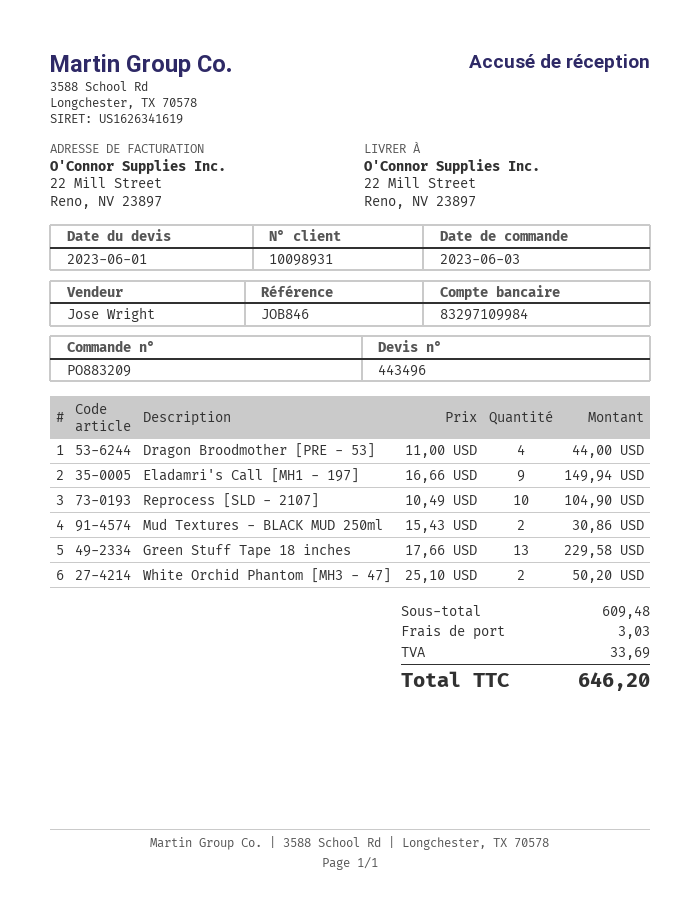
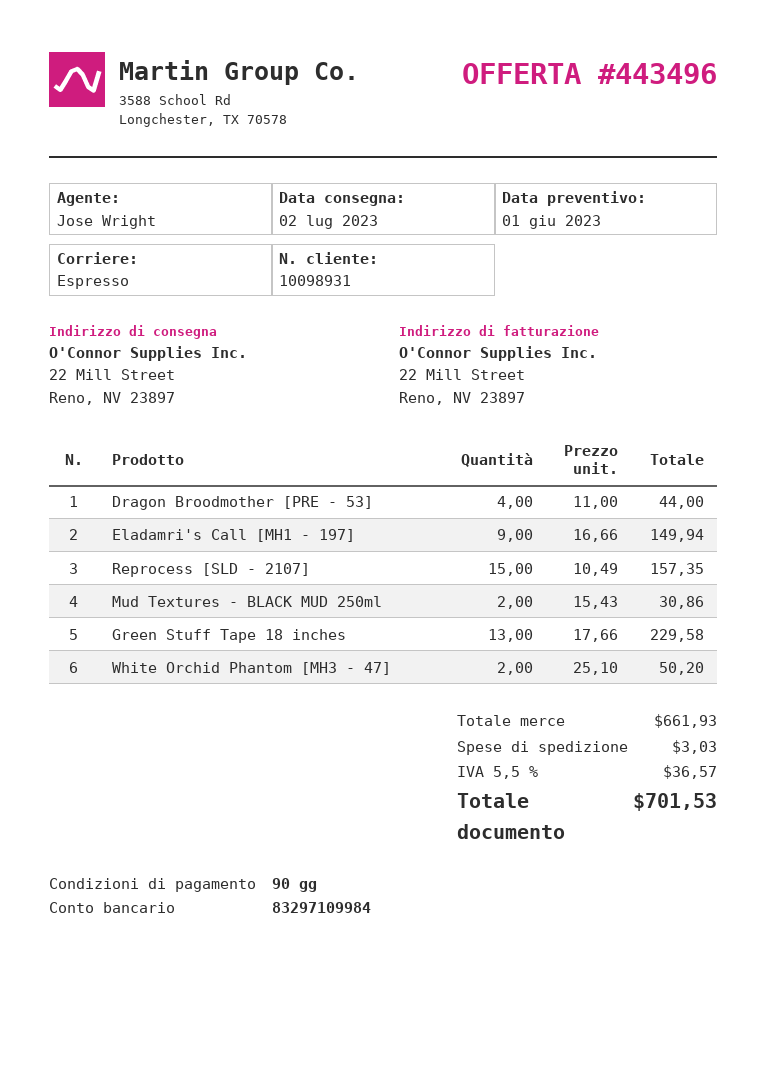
Reprocess [SLD - 2107]: 10 x 10.49 = 104.90 -> 15 x 10.49 = 157.35
subtotal: 609.48 -> 661.93
tax: 33.69 -> 36.57
total: 646.20 -> 701.53

